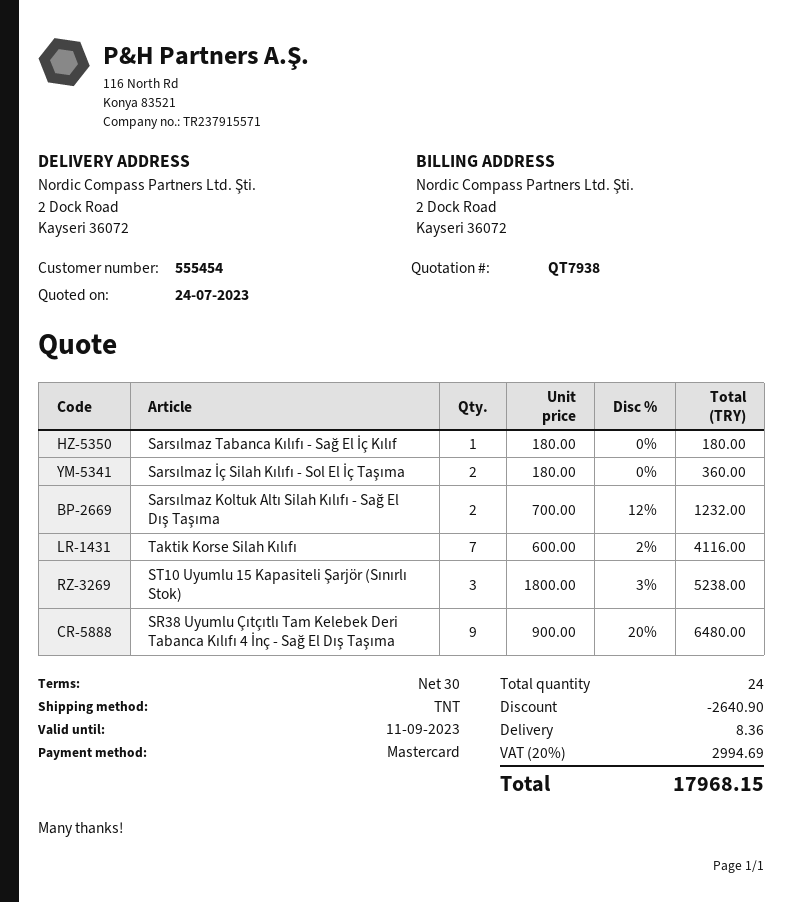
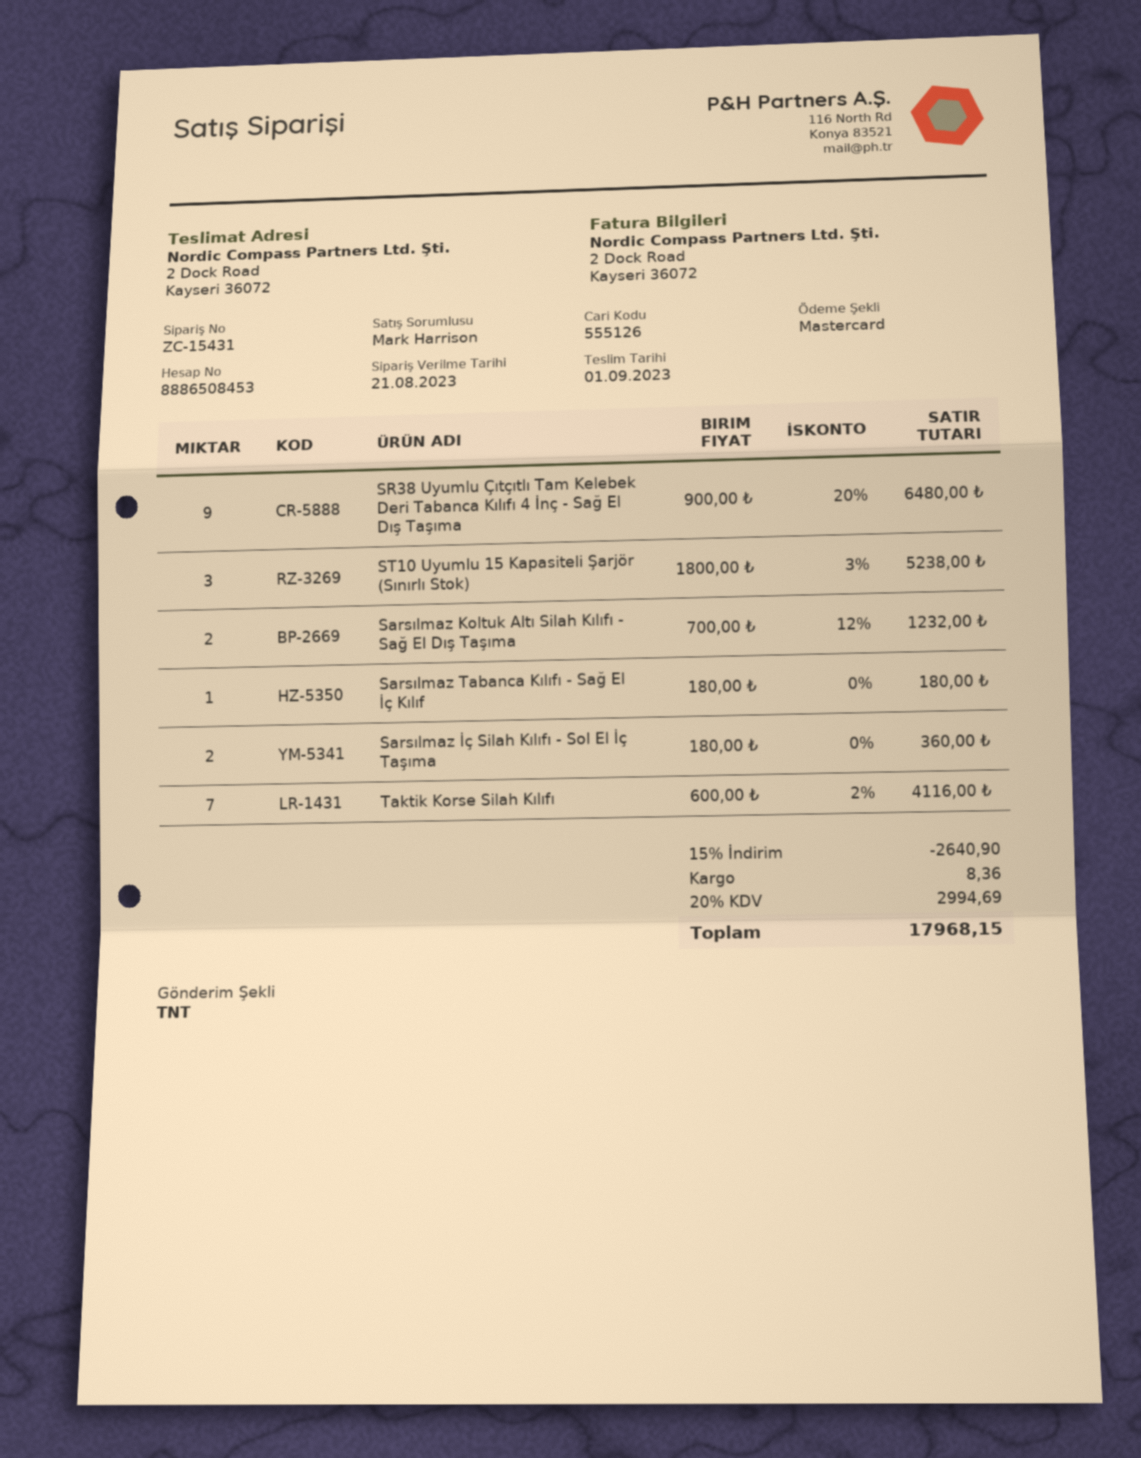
customer number: 555454 -> 555126

